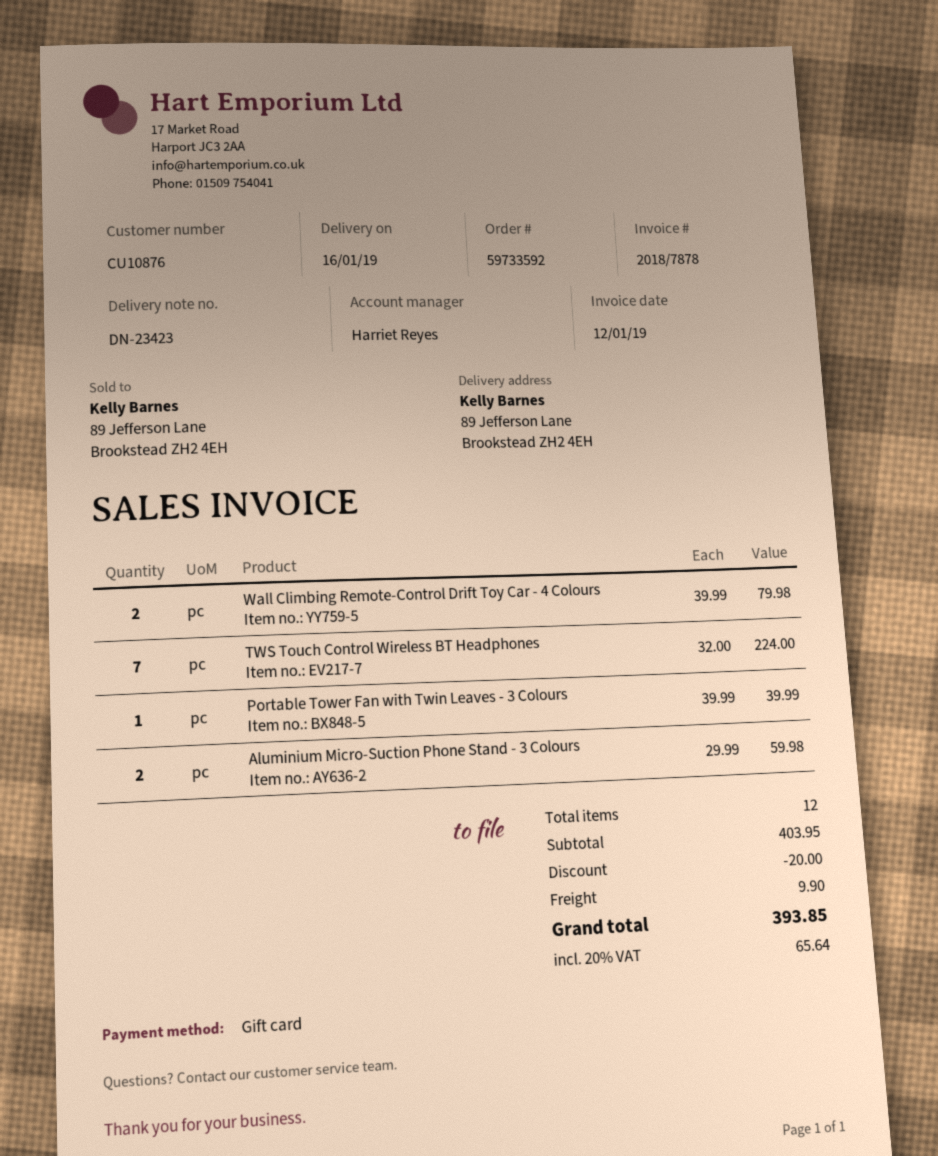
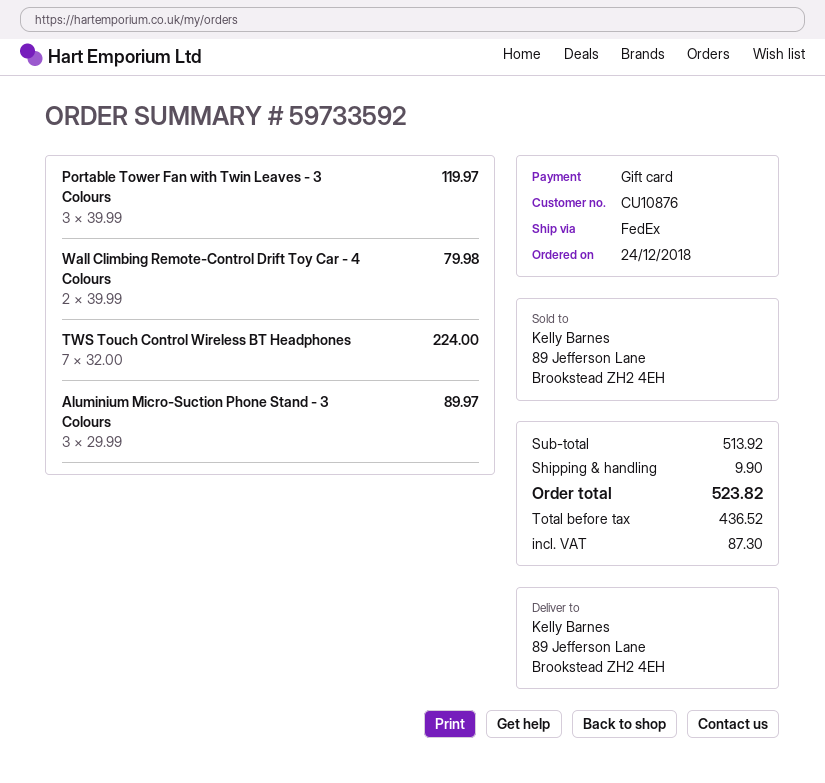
Portable Tower Fan with Twin Leaves - 3 Colours: 1 x 39.99 = 39.99 -> 3 x 39.99 = 119.97
Aluminium Micro-Suction Phone Stand - 3 Colours: 2 x 29.99 = 59.98 -> 3 x 29.99 = 89.97
subtotal: 403.95 -> 513.92
discount: 20.00 -> none
tax: 65.64 -> 87.30
total: 393.85 -> 523.82

